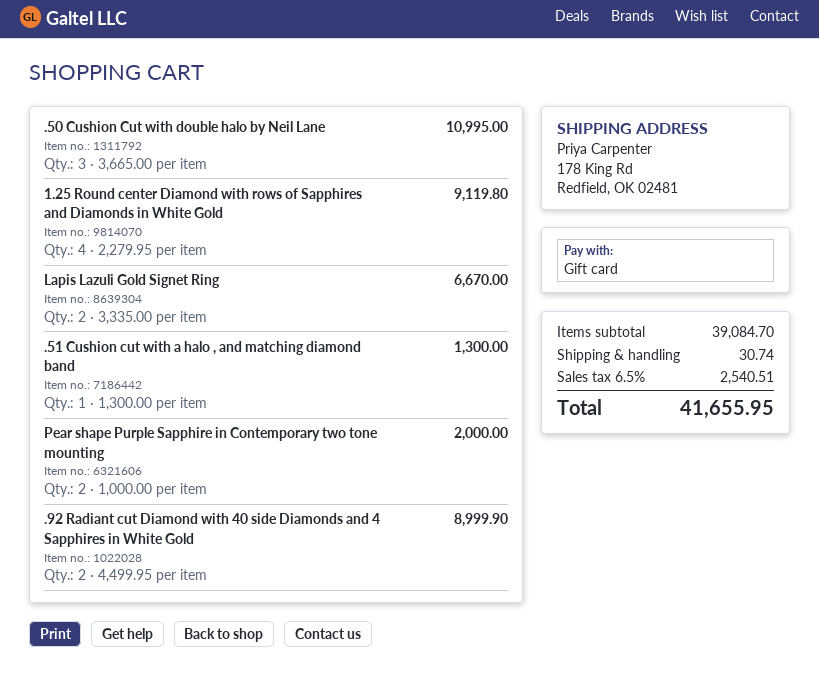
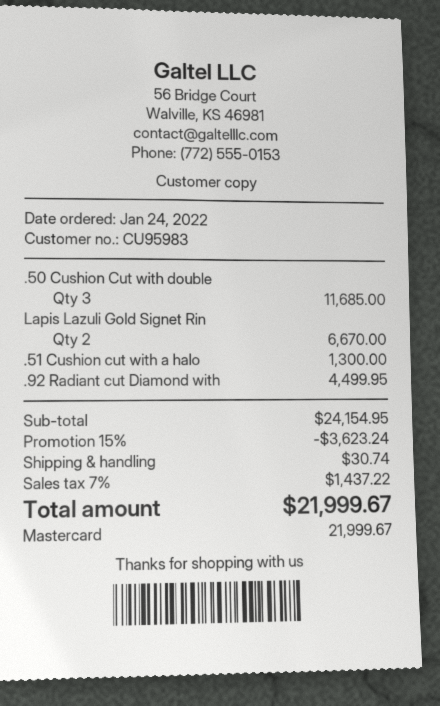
payment method: gift card -> Mastercard
.50 Cushion Cut with double halo by Neil Lane: 3 for 10995.00 -> 3 for 11685.00
1.25 Round center Diamond with rows of Sapphires and Diamonds in White Gold: 4 for 9119.80 -> none
Pear shape Purple Sapphire in Contemporary two tone mounting: 2 for 2000.00 -> none
.92 Radiant cut Diamond with 40 side Diamonds and 4 Sapphires in White Gold: 2 for 8999.90 -> 1 for 4499.95
subtotal: 39084.70 -> 24154.95
discount: none -> 15% = 3623.24
tax: 6.5% = 2540.51 -> 7% = 1437.22
total: 41655.95 -> 21999.67

